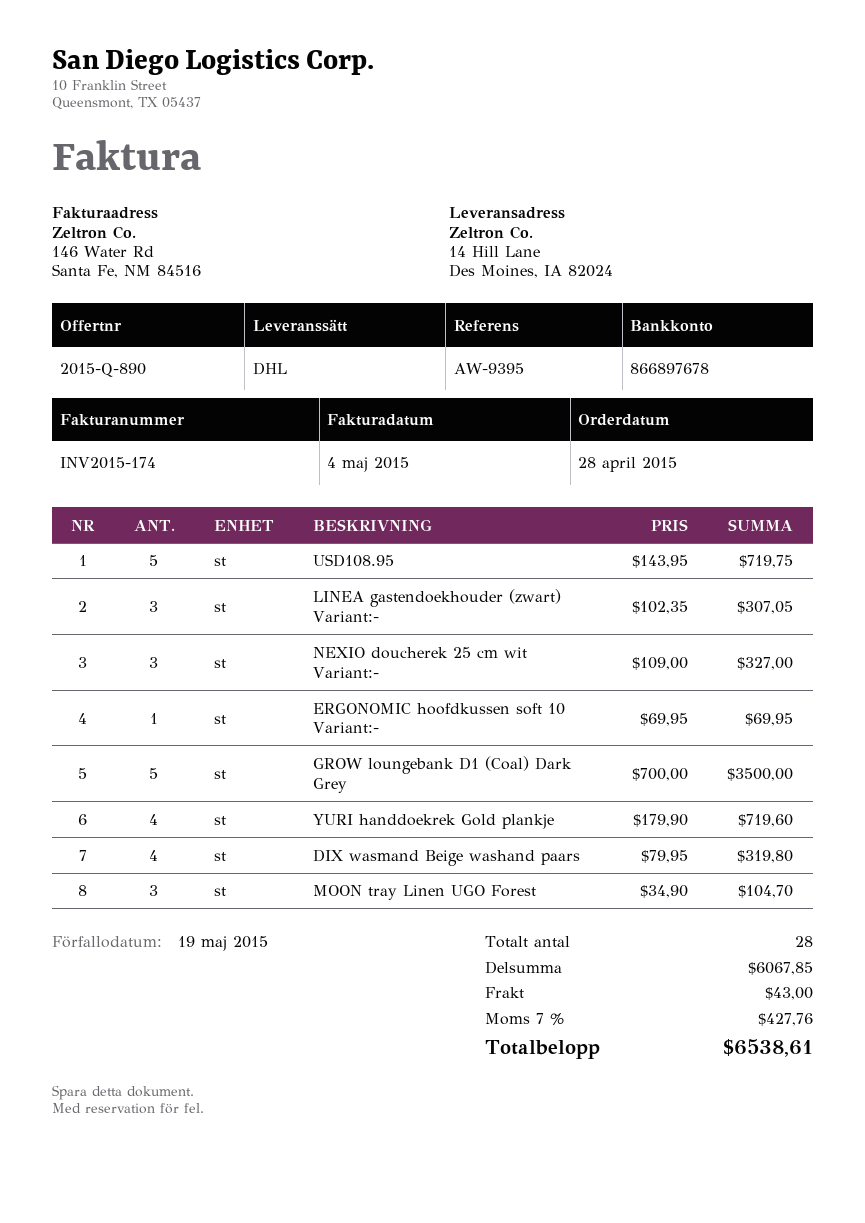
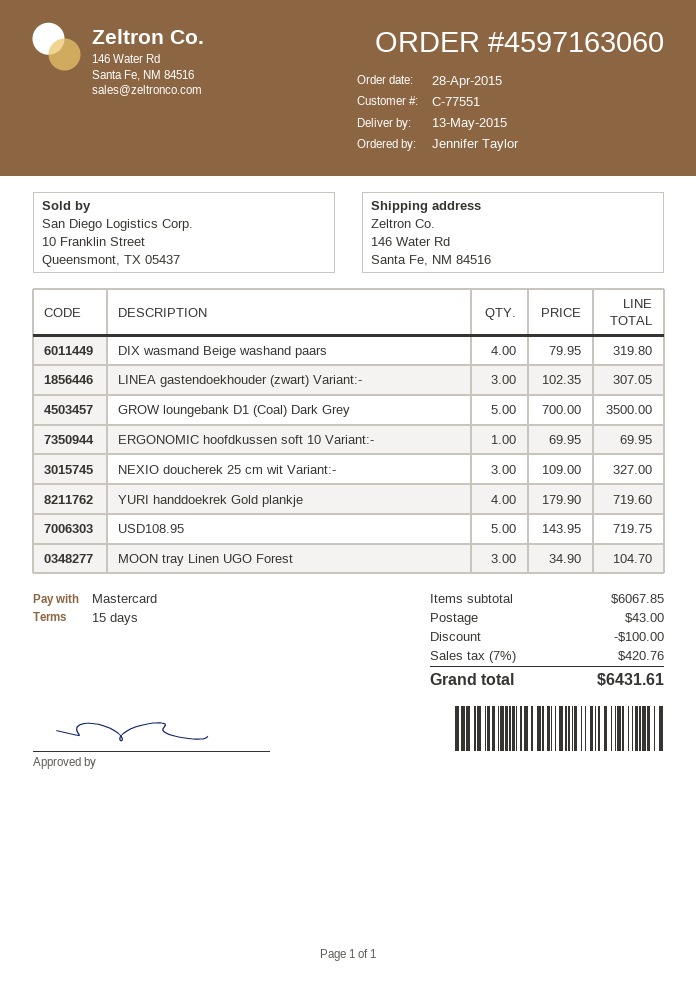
ship to: 14 Hill Lane, Des Moines, IA 82024 -> 146 Water Rd, Santa Fe, NM 84516
discount: none -> 100.00
tax: 7% = 427.76 -> 7% = 420.76
total: 6538.61 -> 6431.61

